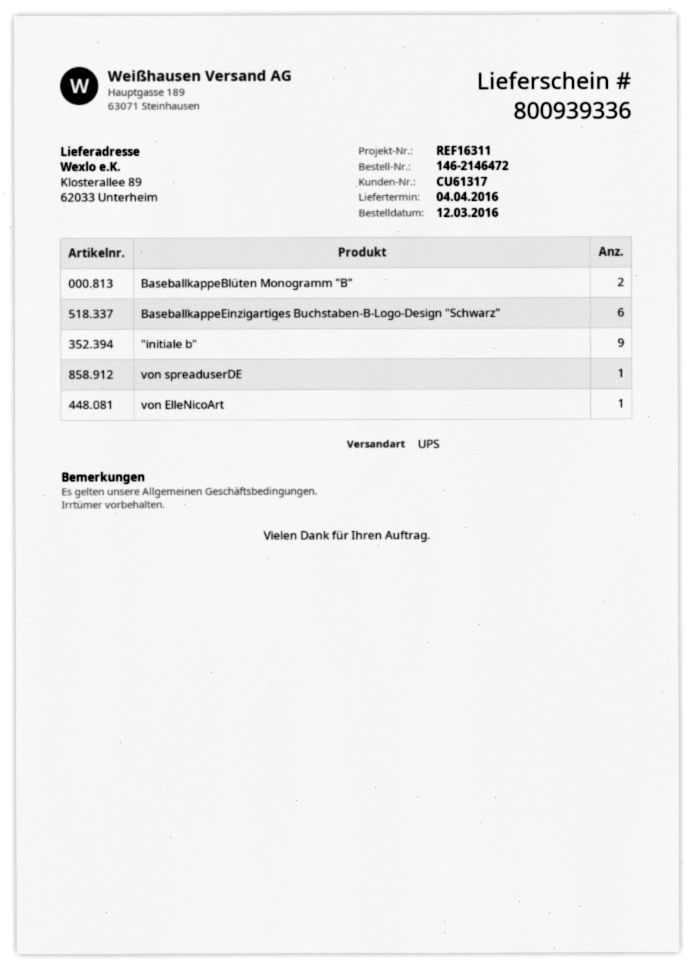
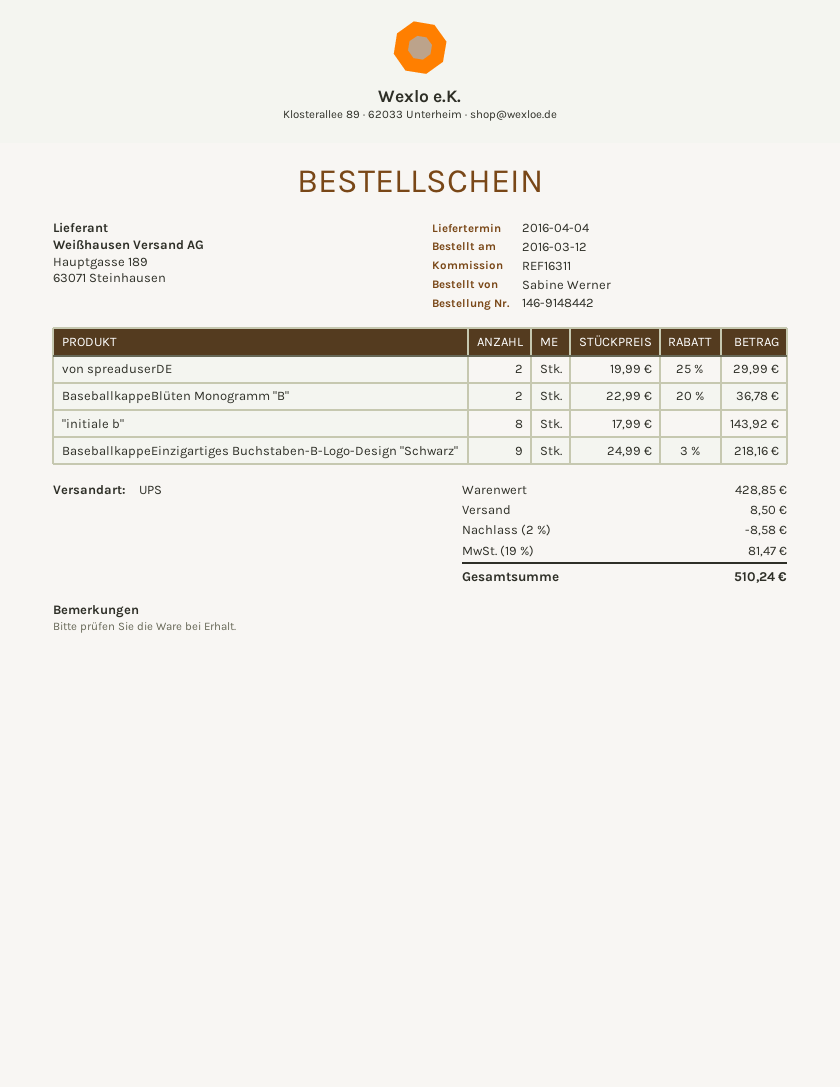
order number: 146-2146472 -> 146-9148442
BaseballkappeEinzigartiges Buchstaben-B-Logo-Design "Schwarz": 6 -> 9
"initiale b": 9 -> 8
von spreaduserDE: 1 -> 2
von ElleNicoArt: 1 -> none

